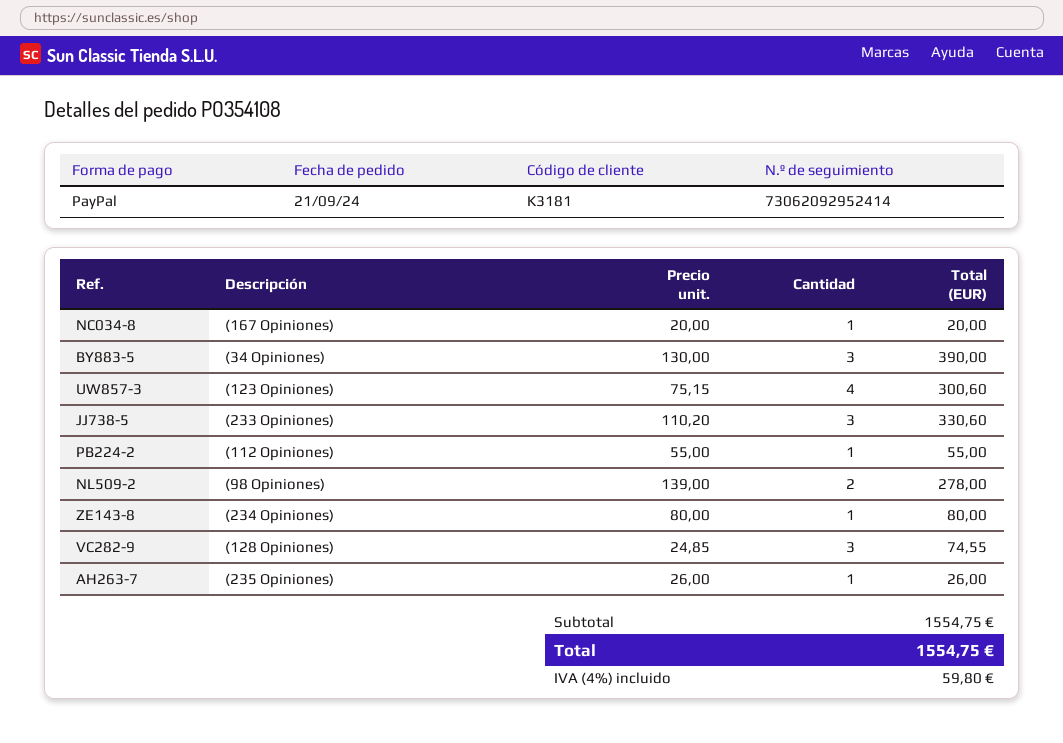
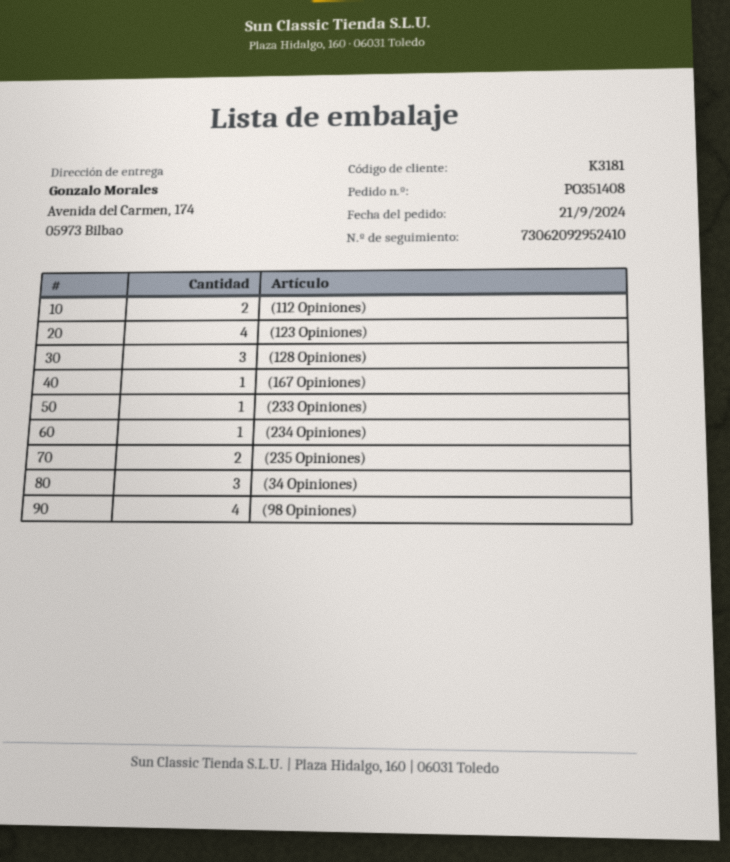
order number: PO354108 -> PO351408
tracking number: 73062092952414 -> 73062092952410
(233 Opiniones): 3 -> 1
(112 Opiniones): 1 -> 2
(98 Opiniones): 2 -> 4
(235 Opiniones): 1 -> 2

